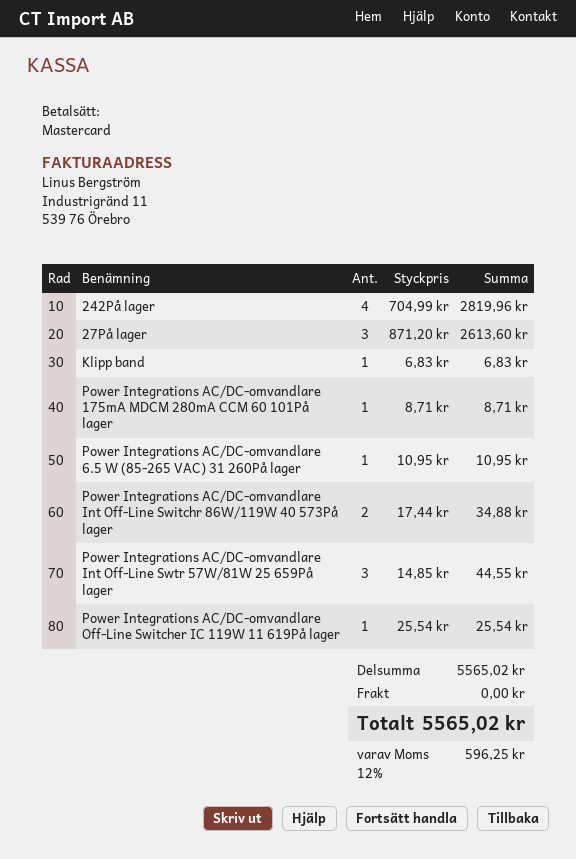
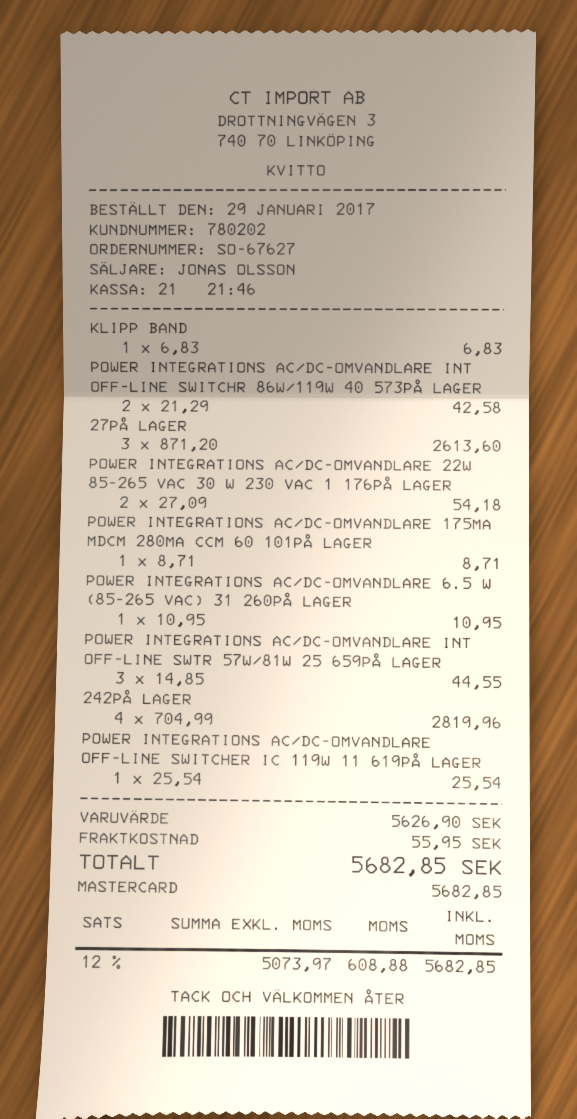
Power Integrations AC/DC-omvandlare Int Off-Line Switchr 86W/119W 40 573På lager: 2 x 17.44 = 34.88 -> 2 x 21.29 = 42.58
POWER INTEGRATIONS AC/DC-OMVANDLARE 22W 85-265 VAC 30 W 230 VAC 1 176PÅ LAGER: none -> 2 x 27.09 = 54.18
subtotal: 5565.02 -> 5626.90
shipping: 0.00 -> 55.95
tax: 12% = 596.25 -> 12% = 608.88
total: 5565.02 -> 5682.85

